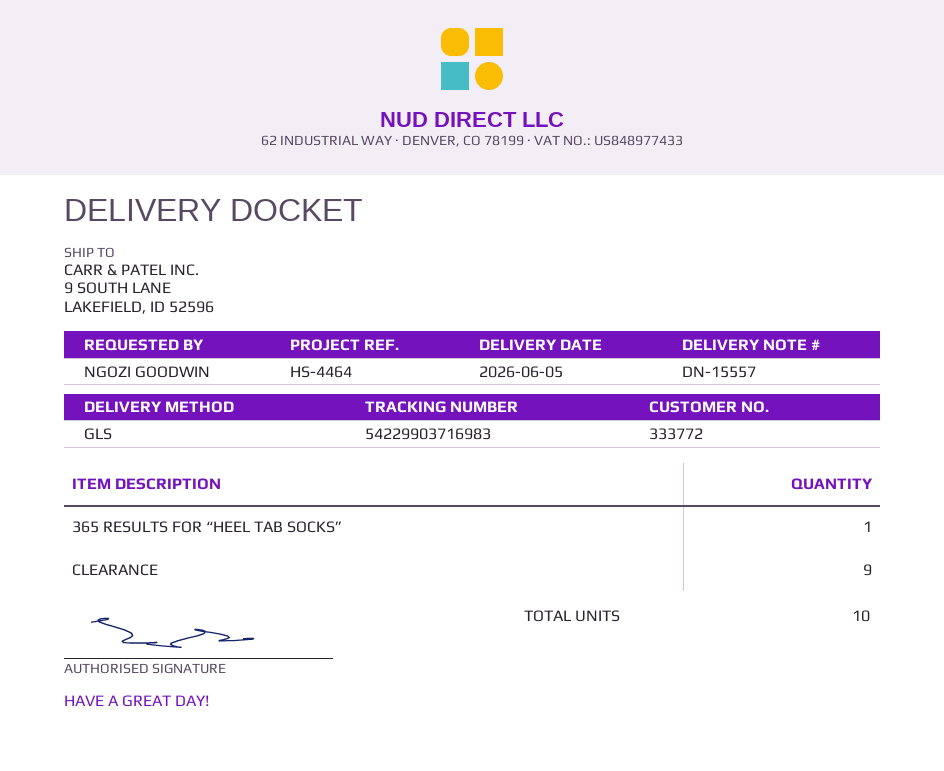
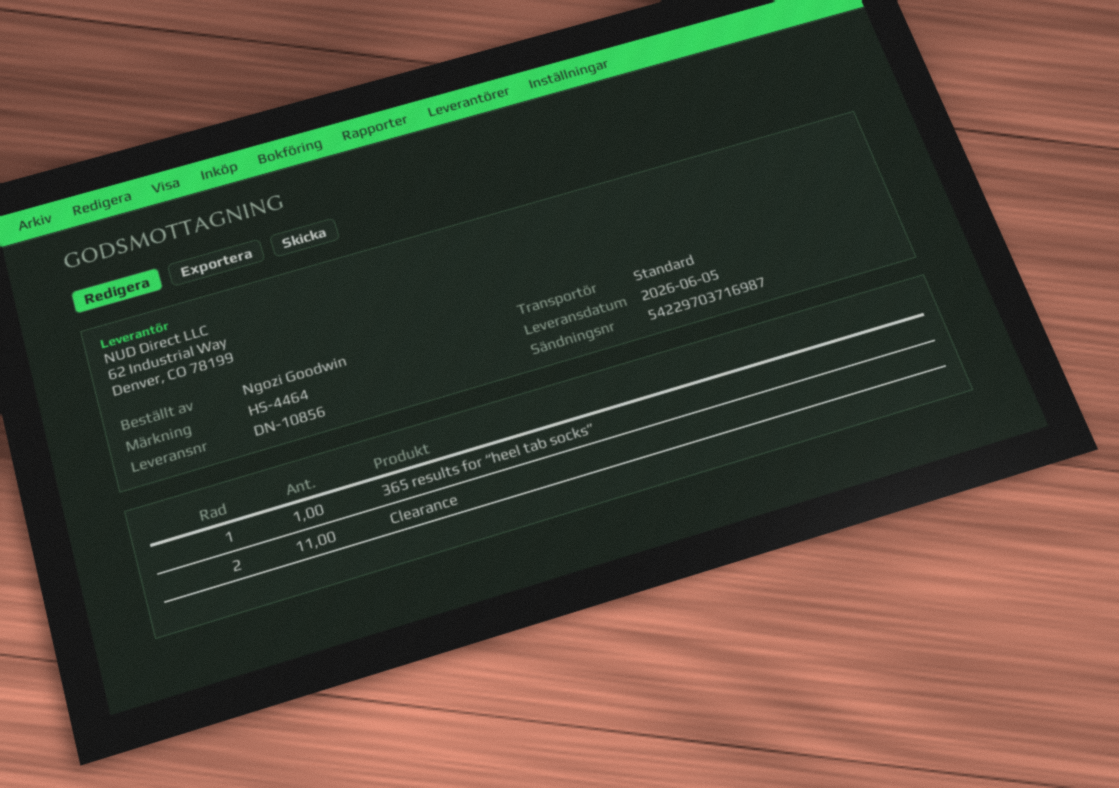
delivery note number: DN-15557 -> DN-10856
shipping method: GLS -> standard
tracking number: 54229903716983 -> 54229703716987
CLEARANCE: 9 -> 11

